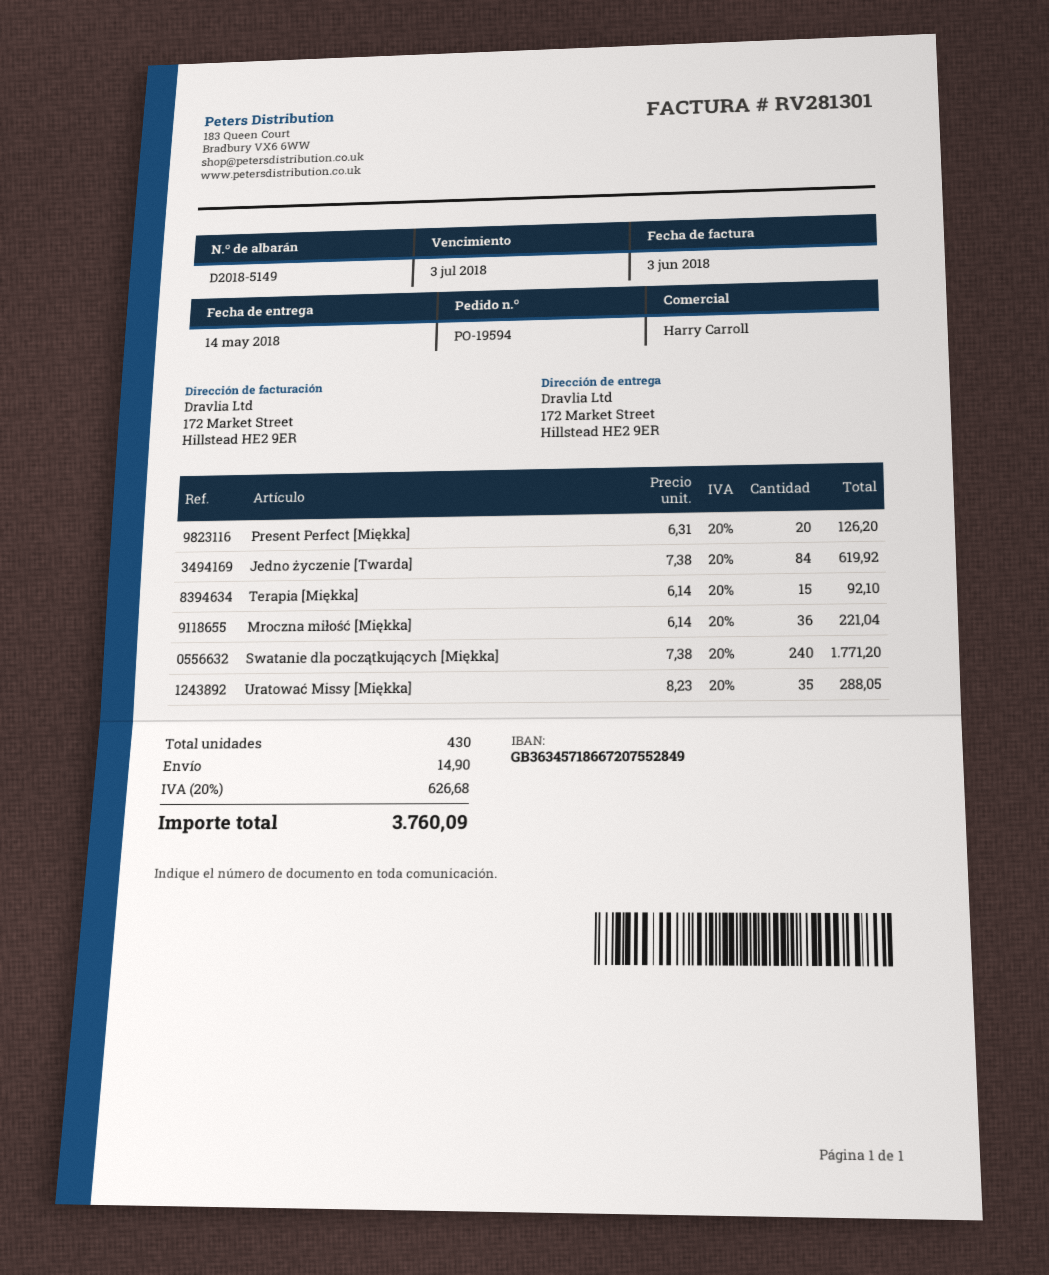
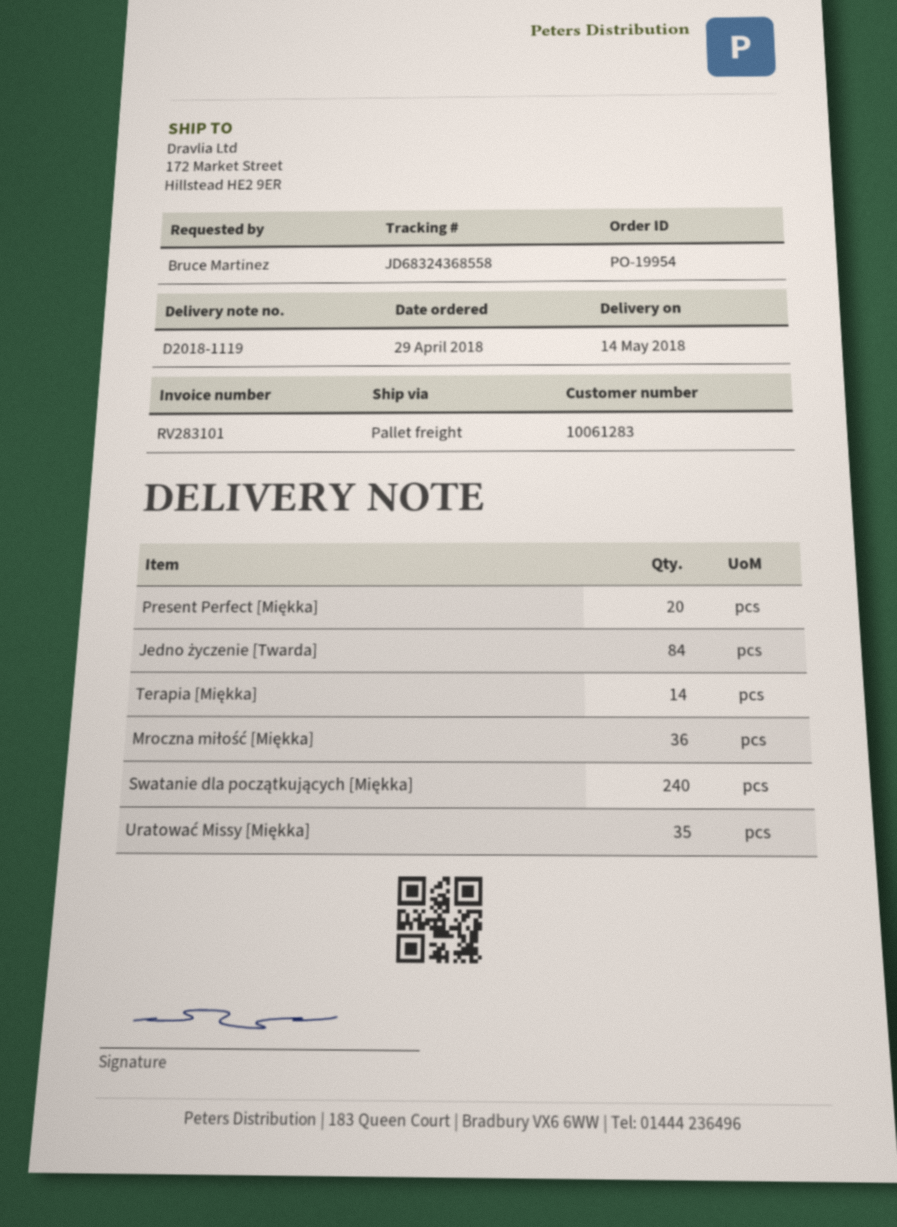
order number: PO-19594 -> PO-19954
delivery note number: D2018-5149 -> D2018-1119
invoice number: RV281301 -> RV283101
Terapia [Miękka]: 15 -> 14

